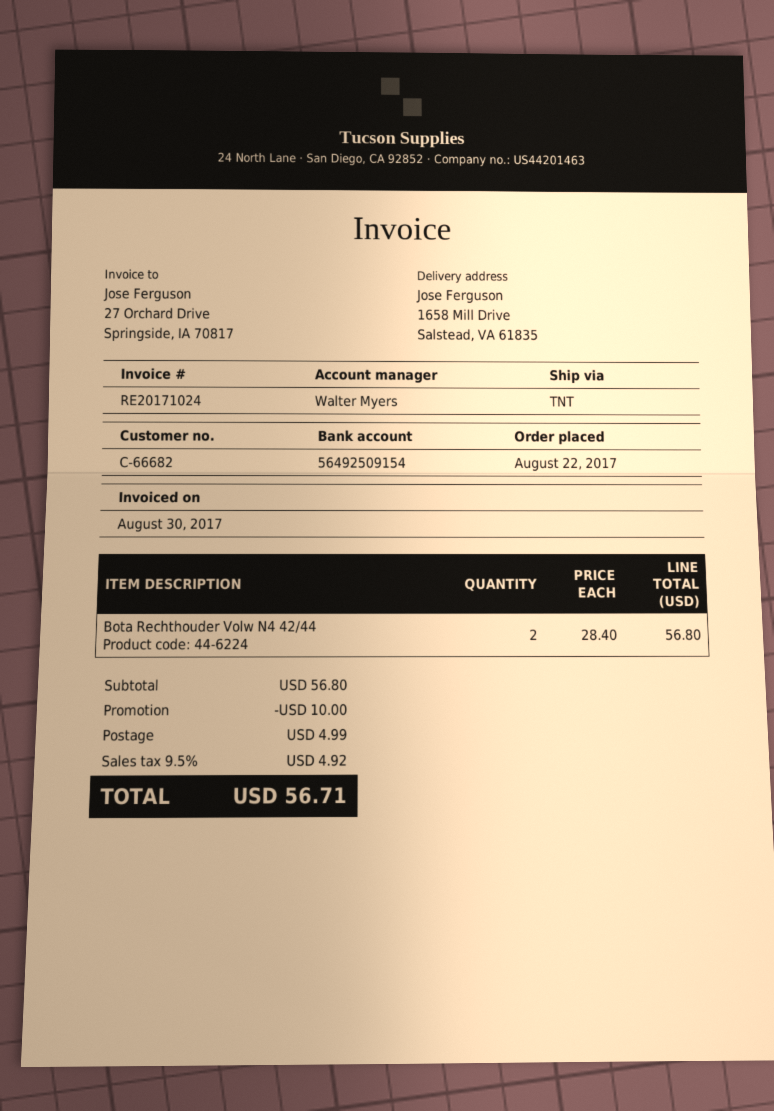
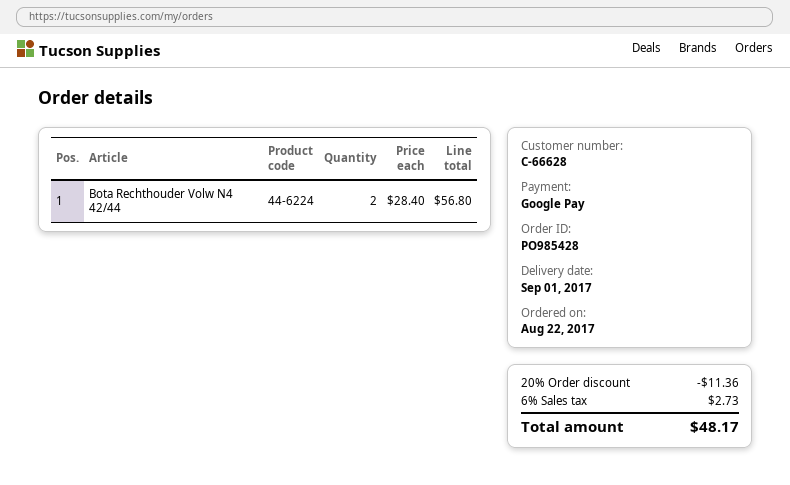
customer number: C-66682 -> C-66628
discount: 10.00 -> 11.36
shipping: 4.99 -> none
tax: 9.5% = 4.92 -> 6% = 2.73
total: 56.71 -> 48.17

